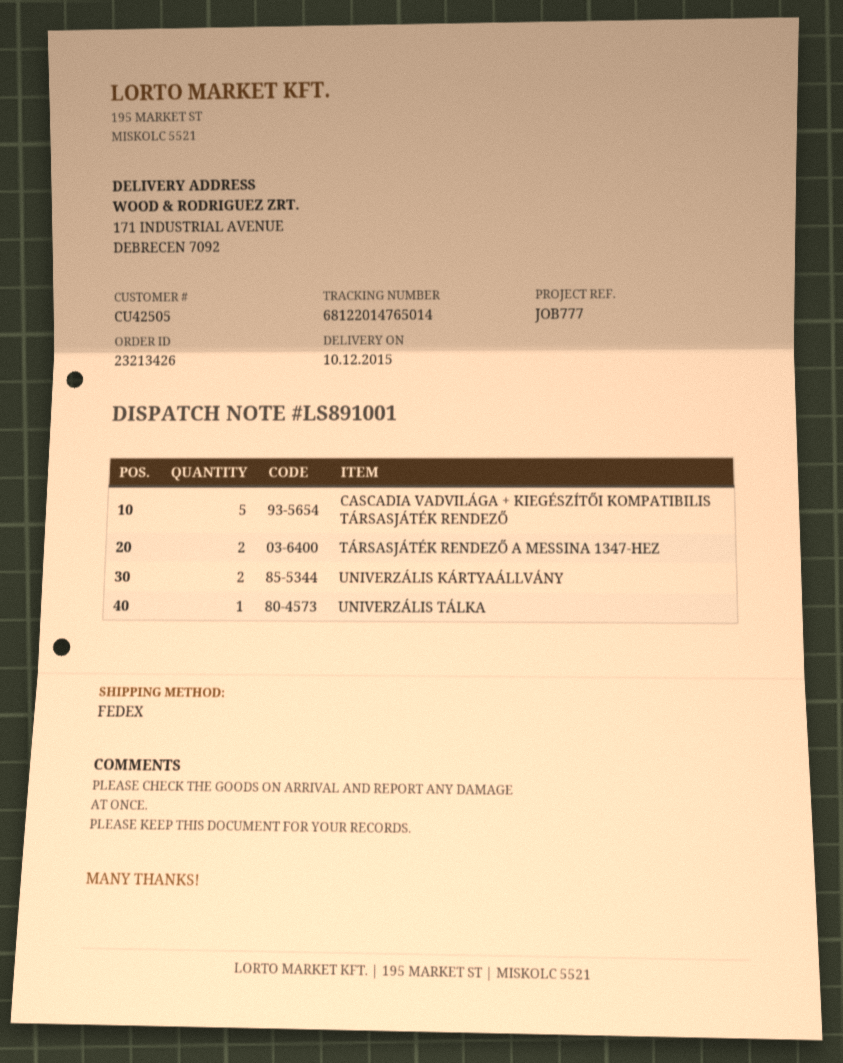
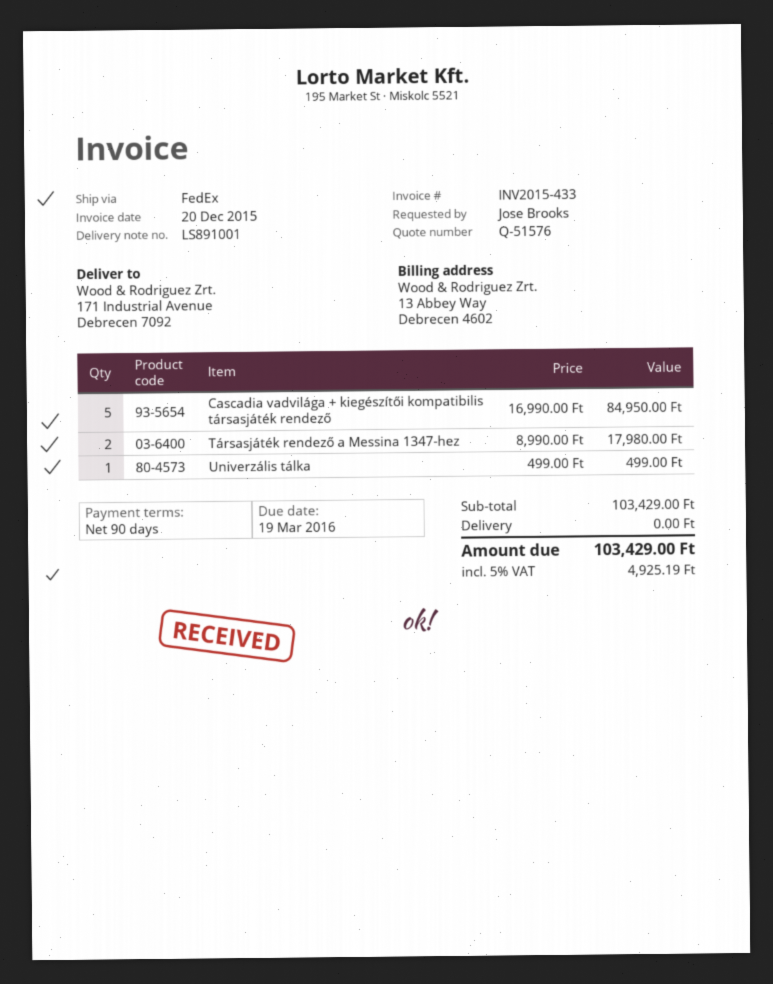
UNIVERZÁLIS KÁRTYAÁLLVÁNY: 2 -> none

